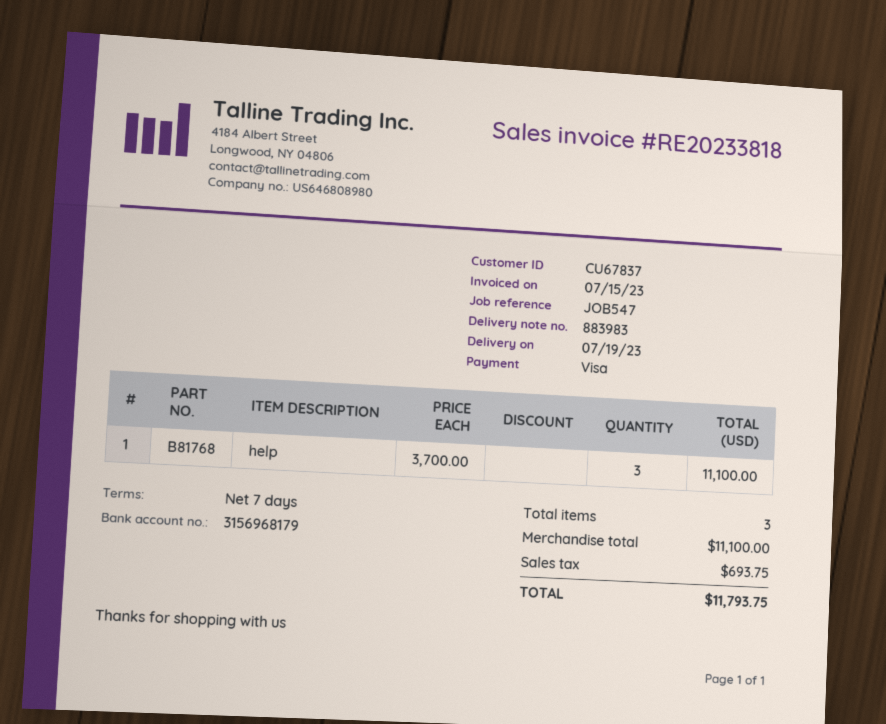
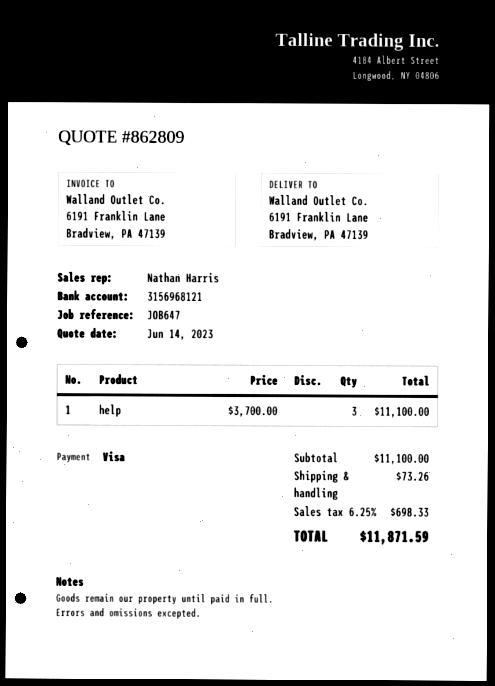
reference: JOB547 -> JOB647
bank account: 3156968179 -> 3156968121
shipping: none -> 73.26
tax: 693.75 -> 698.33
total: 11793.75 -> 11871.59

